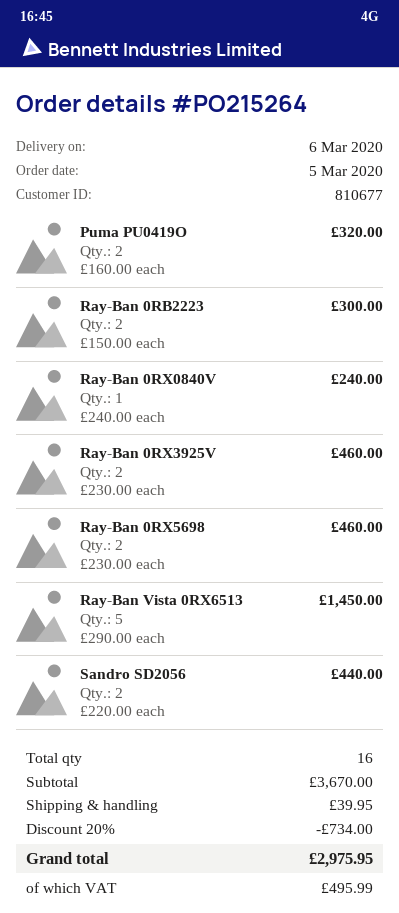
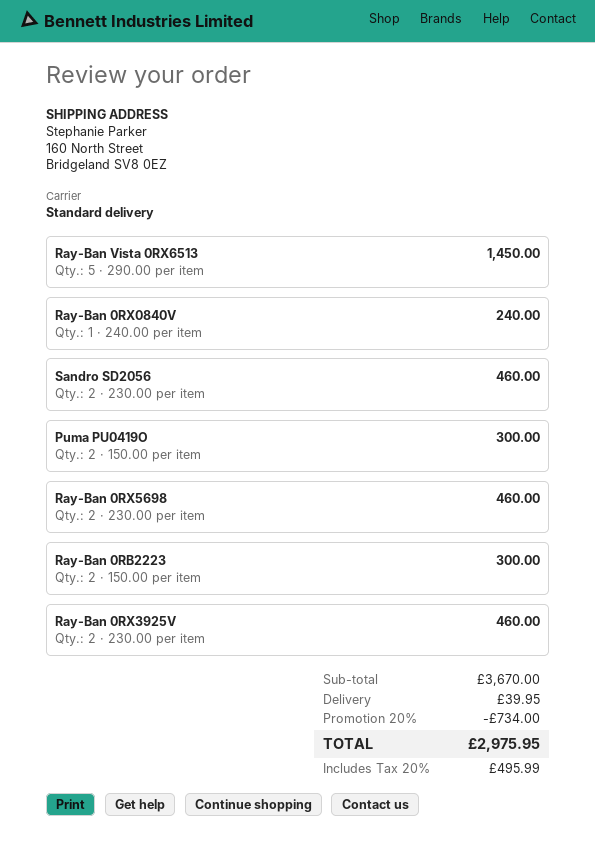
Puma PU0419O: 2 x 160.00 = 320.00 -> 2 x 150.00 = 300.00
Sandro SD2056: 2 x 220.00 = 440.00 -> 2 x 230.00 = 460.00

